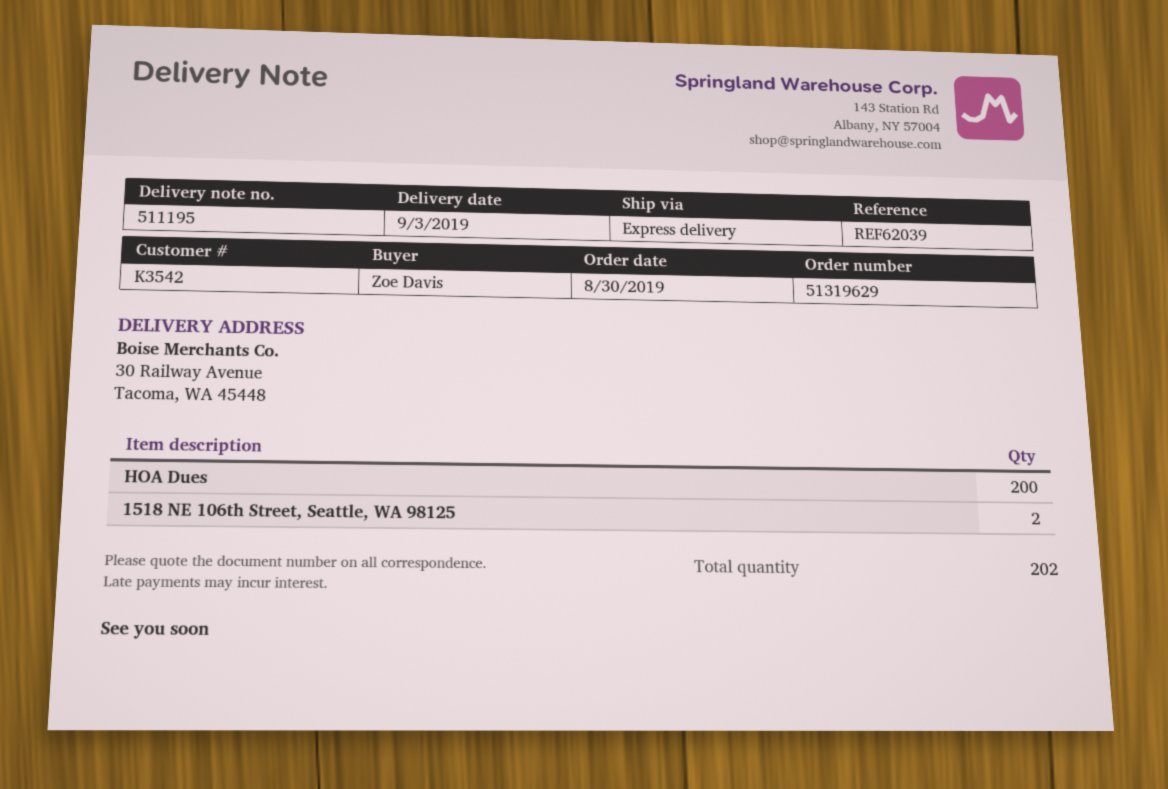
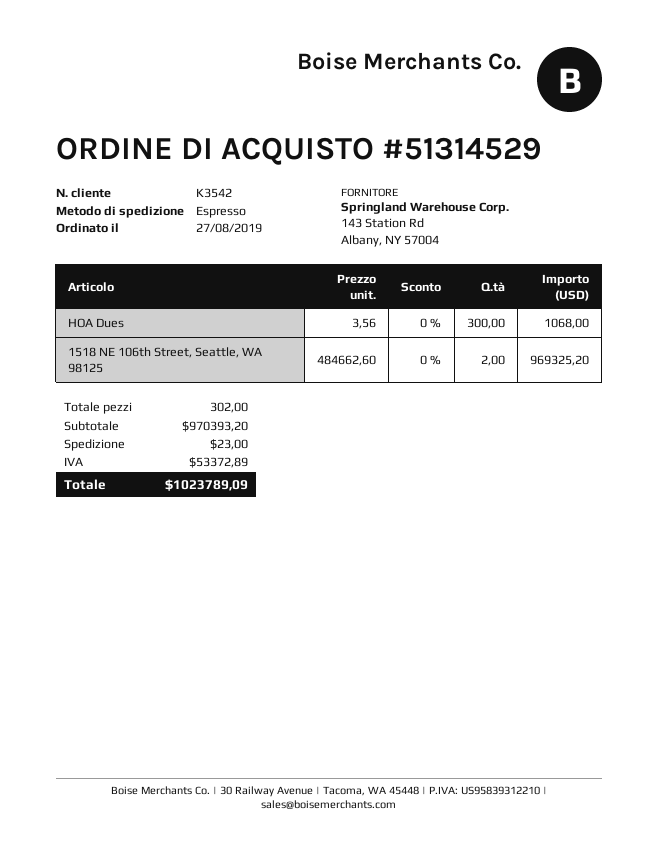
order number: 51319629 -> 51314529
order date: 2019-08-30 -> 2019-08-27
HOA Dues: 200 -> 300
total quantity: 202 -> 302

